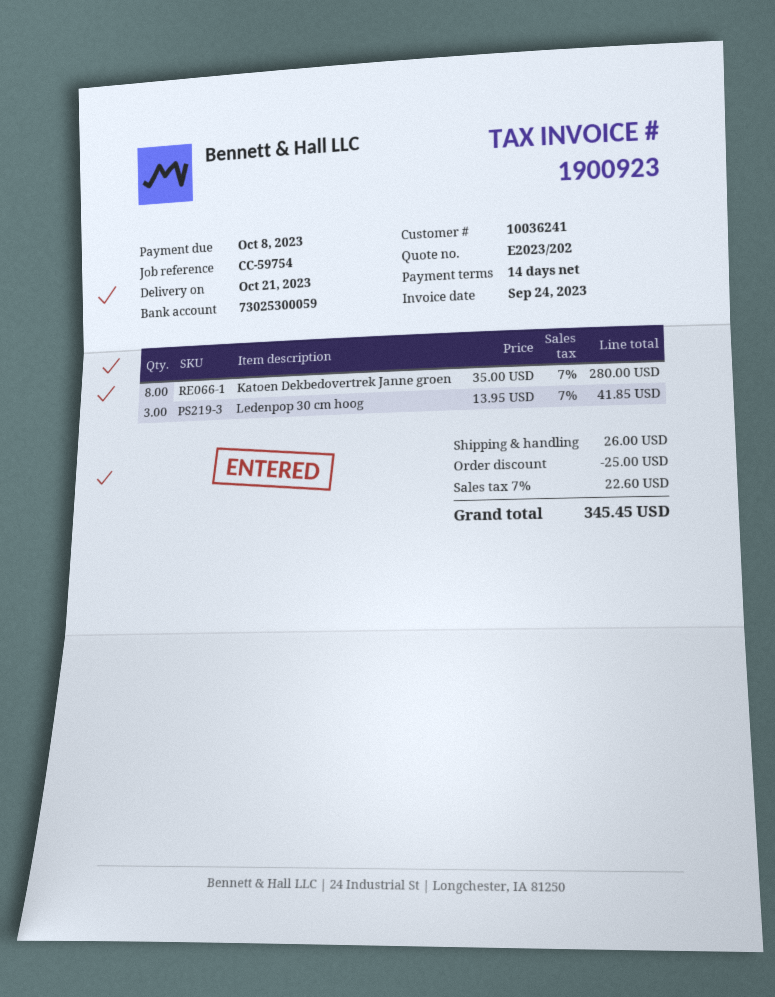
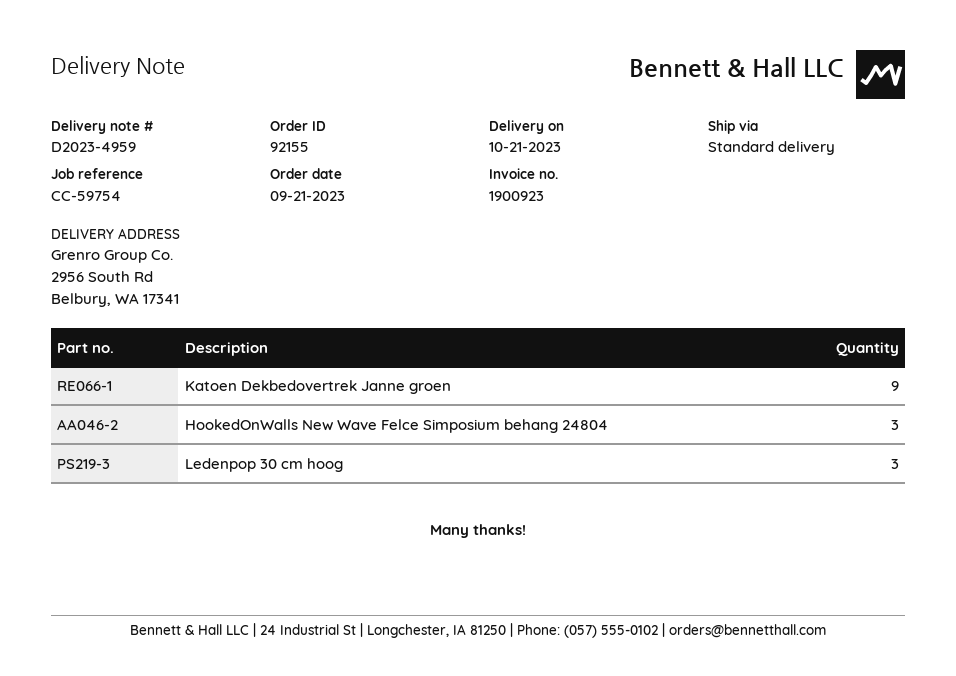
Katoen Dekbedovertrek Janne groen: 8 -> 9
HookedOnWalls New Wave Felce Simposium behang 24804: none -> 3

